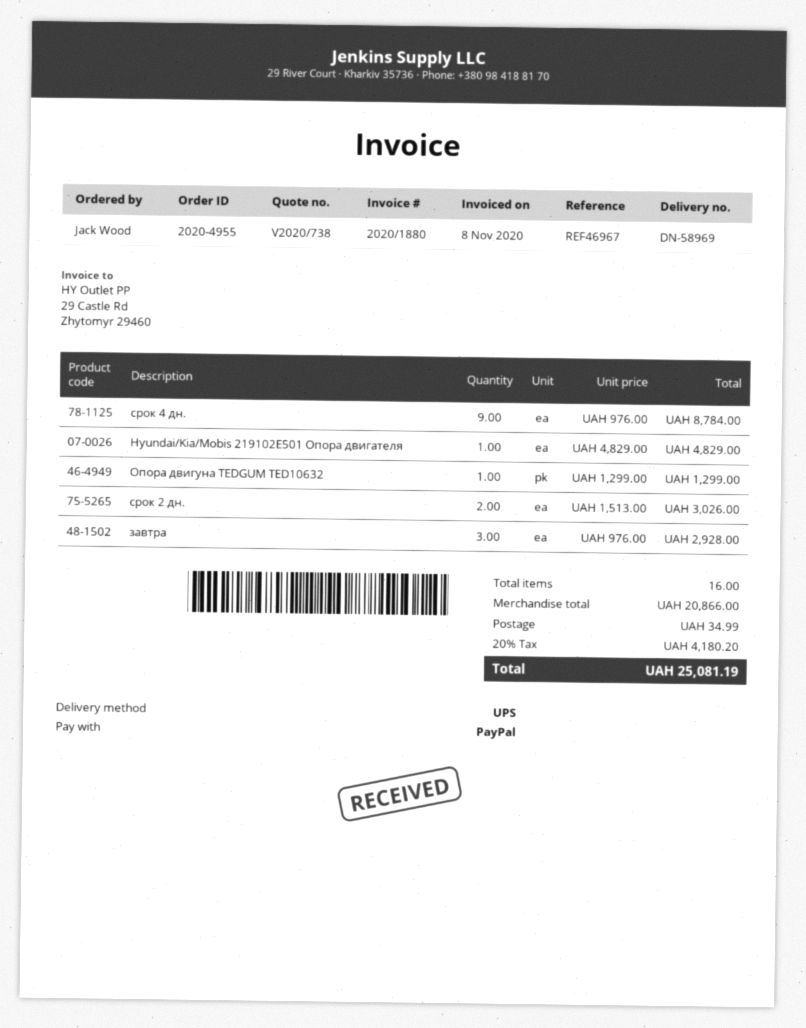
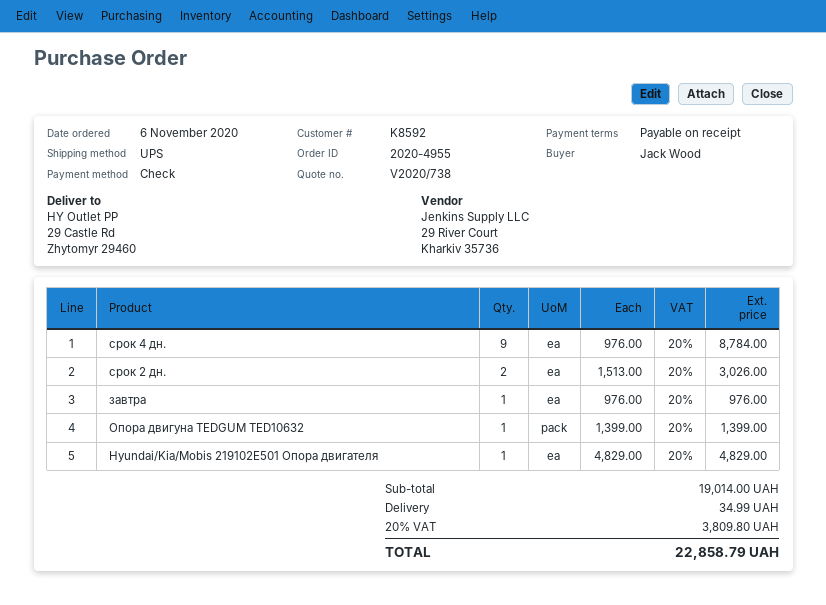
payment method: PayPal -> cheque
Опора двигуна TEDGUM TED10632: 1 x 1299.00 = 1299.00 -> 1 x 1399.00 = 1399.00
завтра: 3 x 976.00 = 2928.00 -> 1 x 976.00 = 976.00
subtotal: 20866.00 -> 19014.00
tax: 20% = 4180.20 -> 20% = 3809.80
total: 25081.19 -> 22858.79

